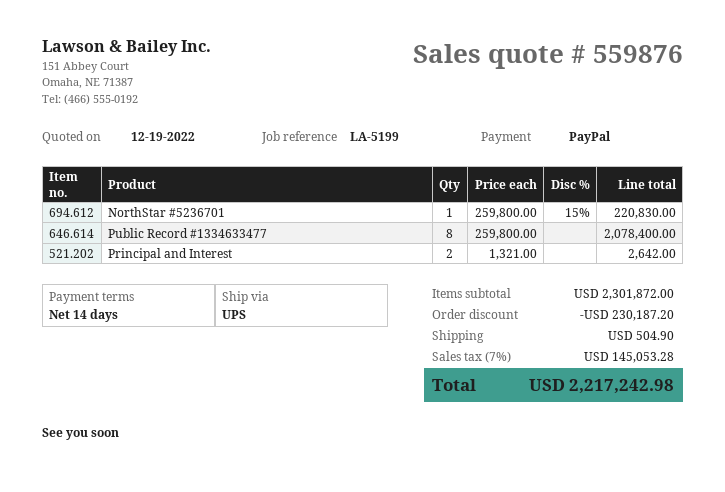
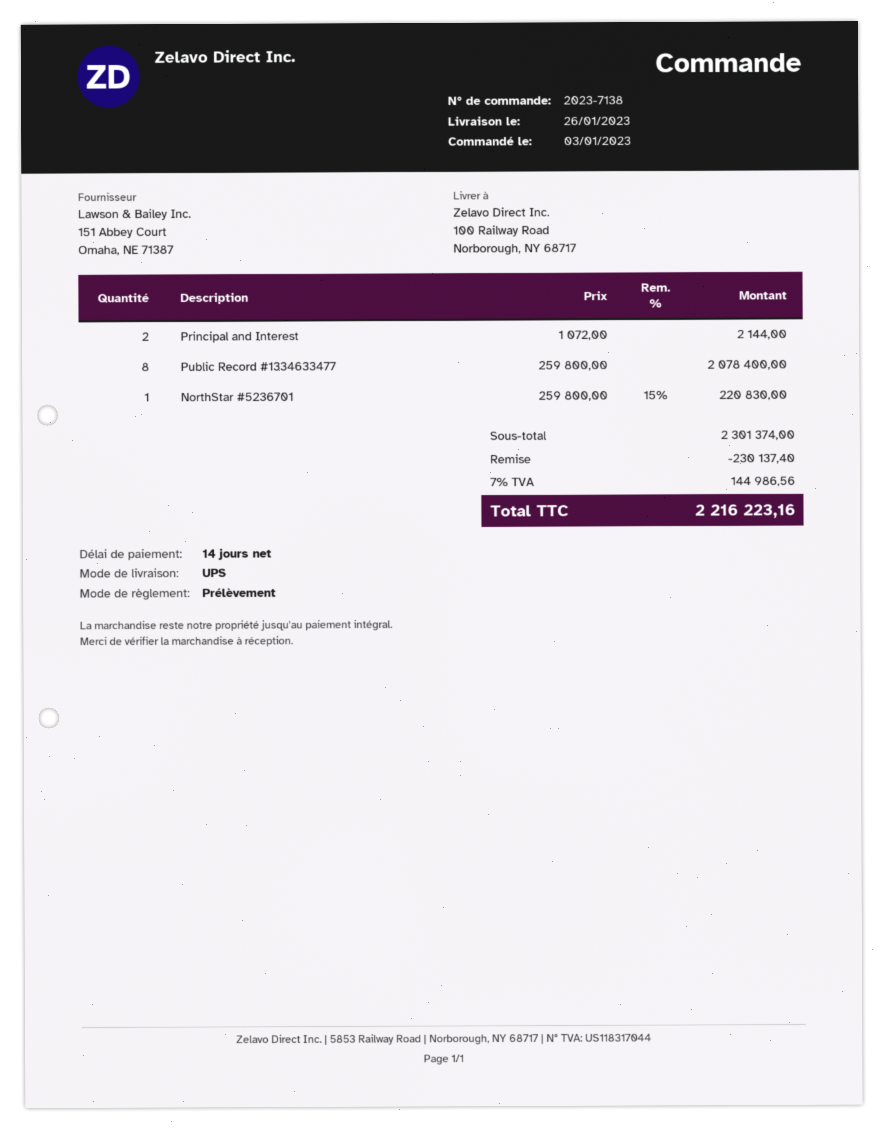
payment method: PayPal -> direct debit
Principal and Interest: 2 x 1321.00 = 2642.00 -> 2 x 1072.00 = 2144.00
subtotal: 2301872.00 -> 2301374.00
discount: 230187.20 -> 230137.40
shipping: 504.90 -> none
tax: 7% = 145053.28 -> 7% = 144986.56
total: 2217242.98 -> 2216223.16

